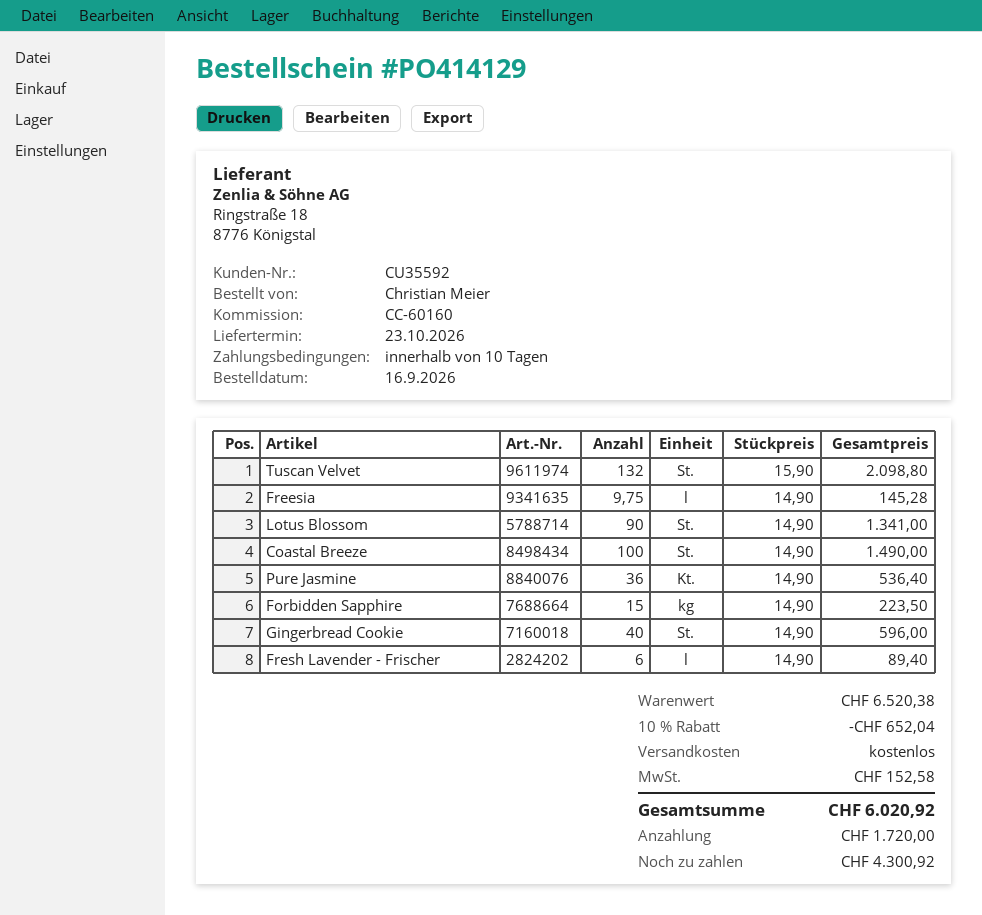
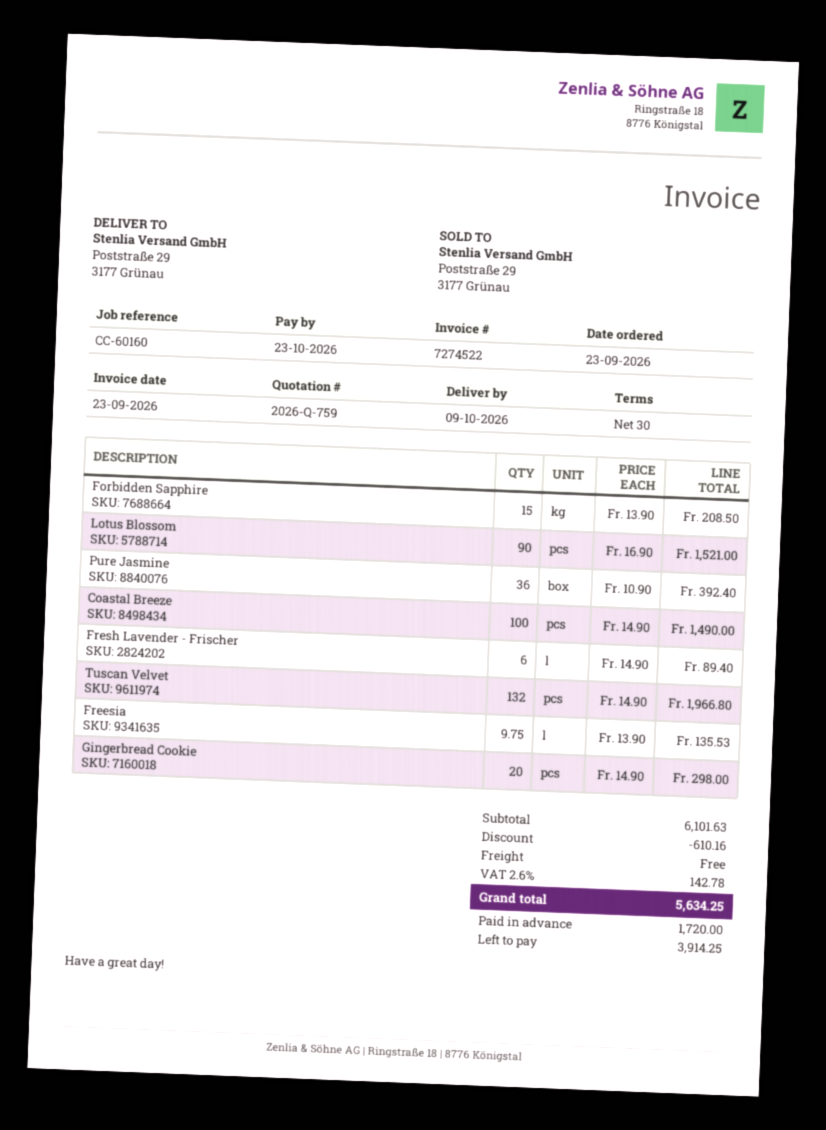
order date: 2026-09-16 -> 2026-09-23
delivery date: 2026-10-23 -> 2026-10-09
payment terms: 10 days -> 30 days
Tuscan Velvet: 132 x 15.90 = 2098.80 -> 132 x 14.90 = 1966.80
Freesia: 9.75 x 14.90 = 145.28 -> 9.75 x 13.90 = 135.53
Lotus Blossom: 90 x 14.90 = 1341.00 -> 90 x 16.90 = 1521.00
Pure Jasmine: 36 x 14.90 = 536.40 -> 36 x 10.90 = 392.40
Forbidden Sapphire: 15 x 14.90 = 223.50 -> 15 x 13.90 = 208.50
Gingerbread Cookie: 40 x 14.90 = 596.00 -> 20 x 14.90 = 298.00
subtotal: 6520.38 -> 6101.63
discount: 652.04 -> 610.16
tax: 152.58 -> 142.78
total: 6020.92 -> 5634.25
balance: 4300.92 -> 3914.25

